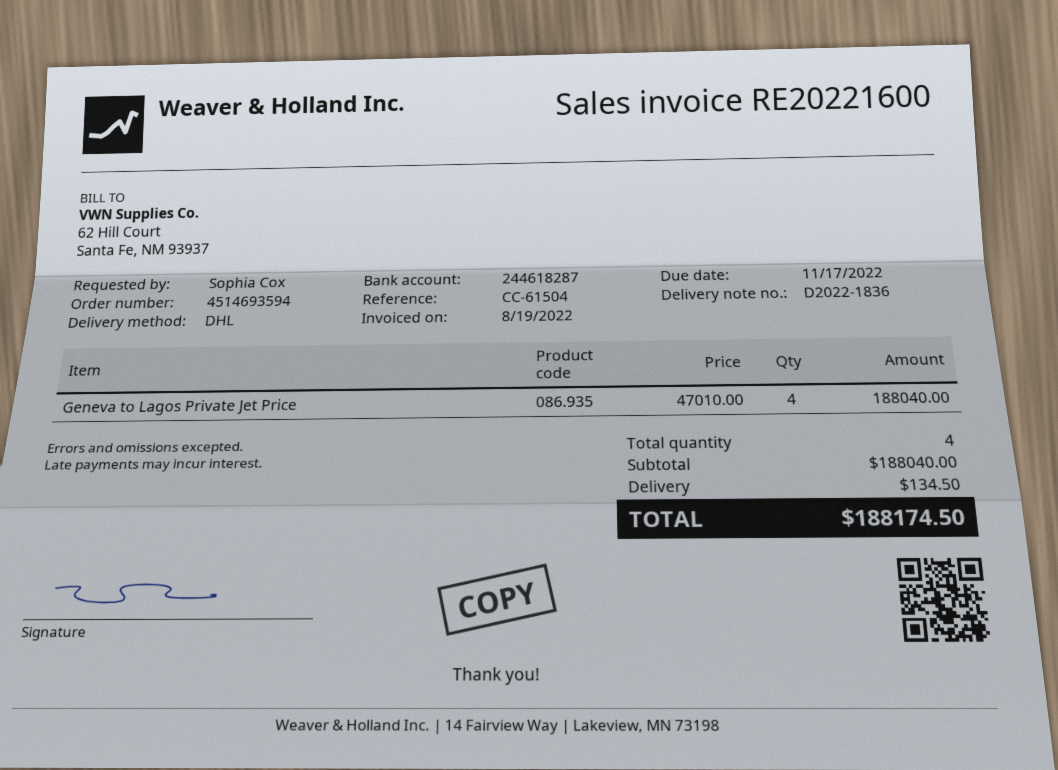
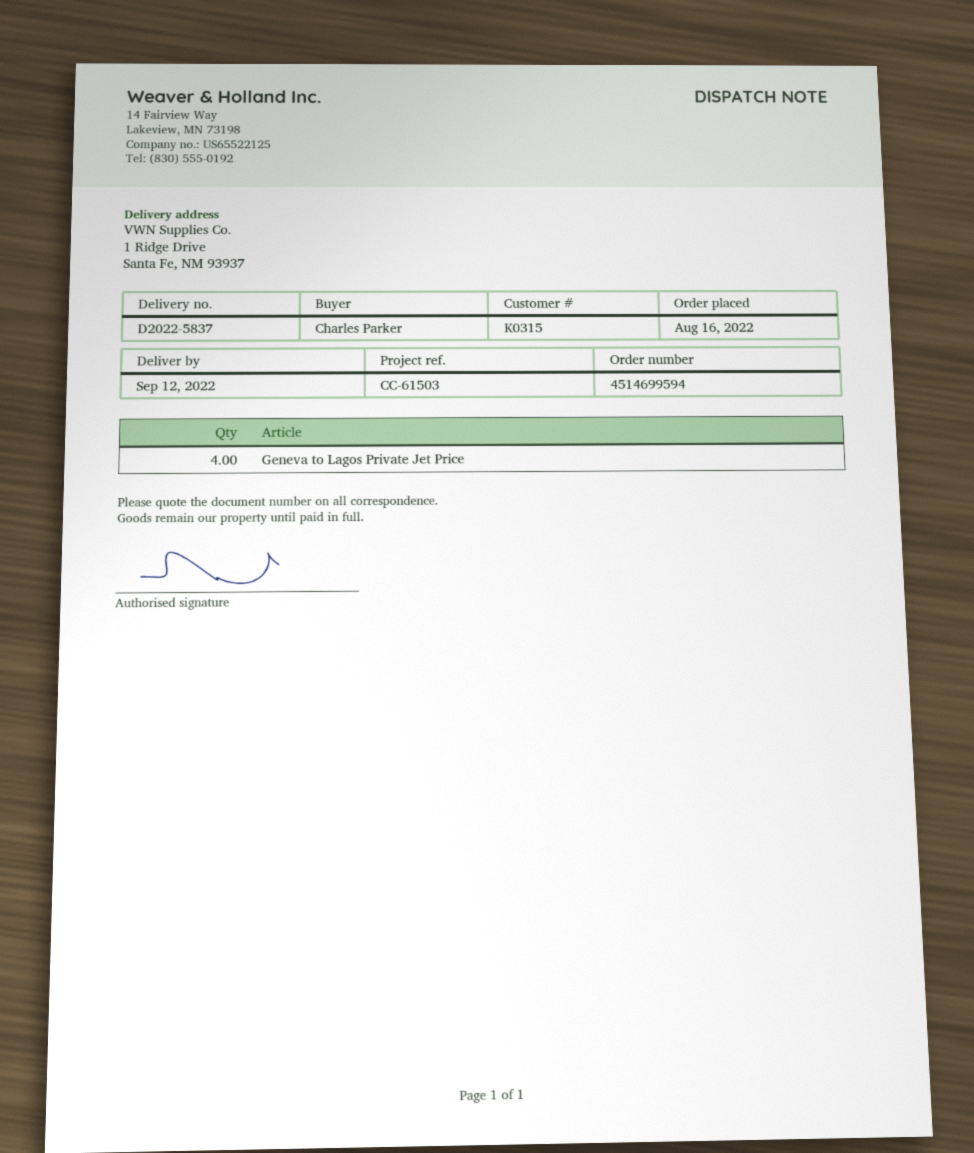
order number: 4514693594 -> 4514699594
delivery note number: D2022-1836 -> D2022-5837
reference: CC-61504 -> CC-61503
ordered by: Sophia Cox -> Charles Parker

